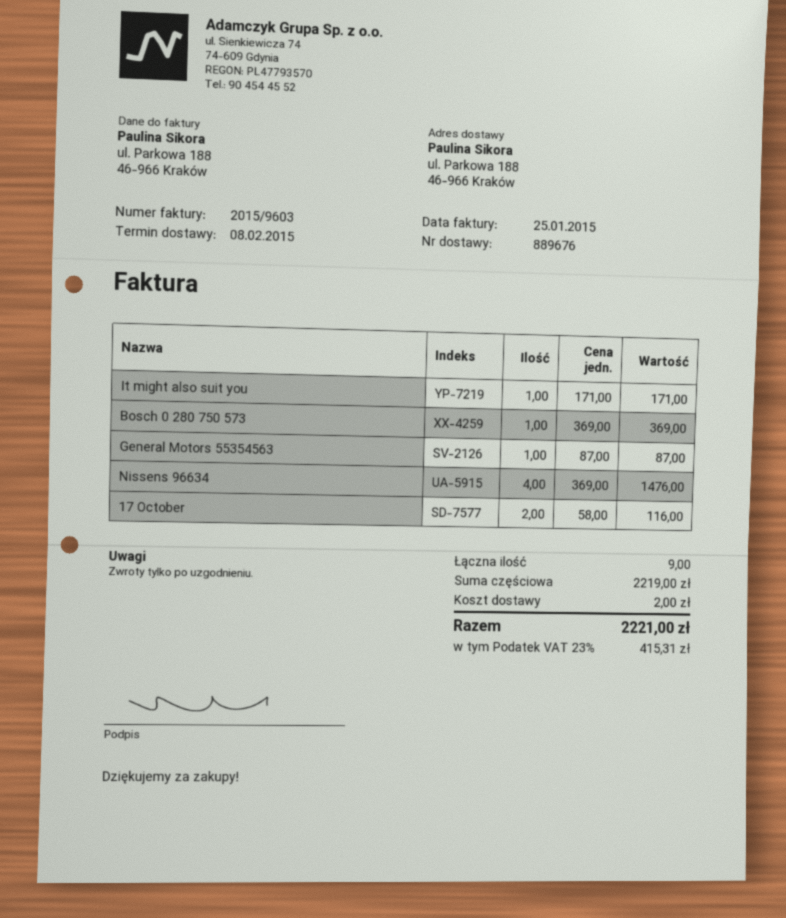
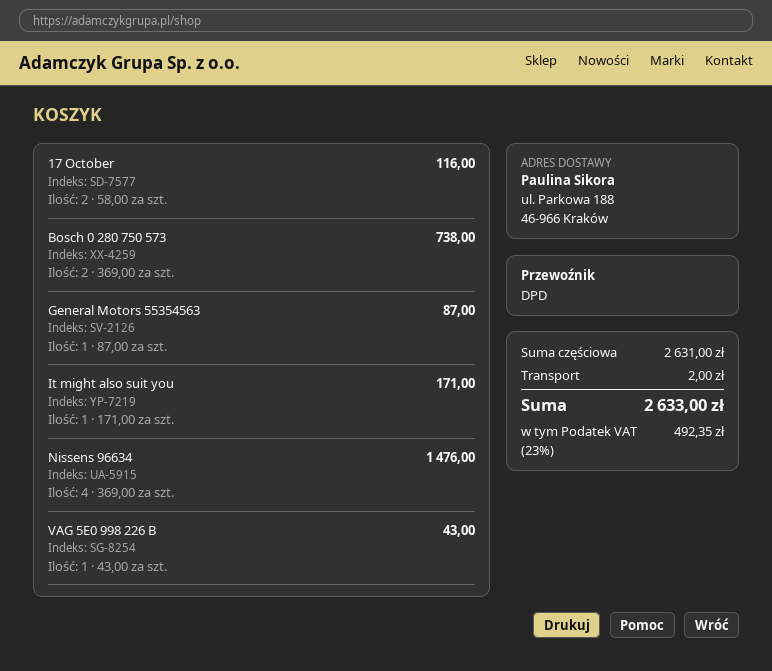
Bosch 0 280 750 573: 1 x 369.00 = 369.00 -> 2 x 369.00 = 738.00
VAG 5E0 998 226 B: none -> 1 x 43.00 = 43.00
subtotal: 2219.00 -> 2631.00
tax: 23% = 415.31 -> 23% = 492.35
total: 2221.00 -> 2633.00

